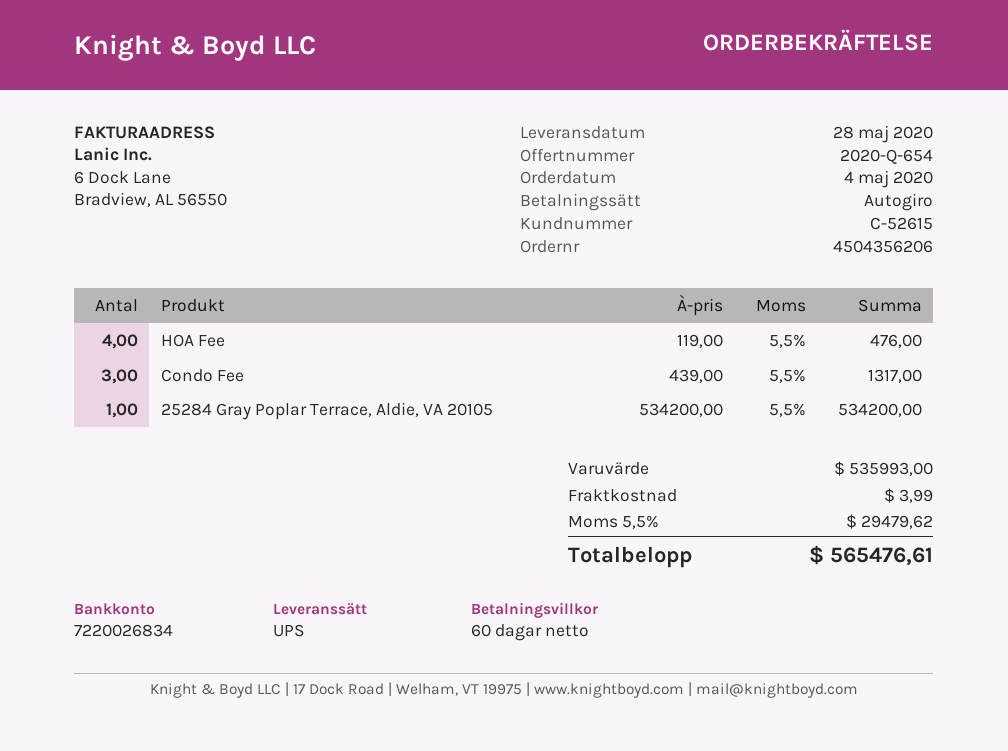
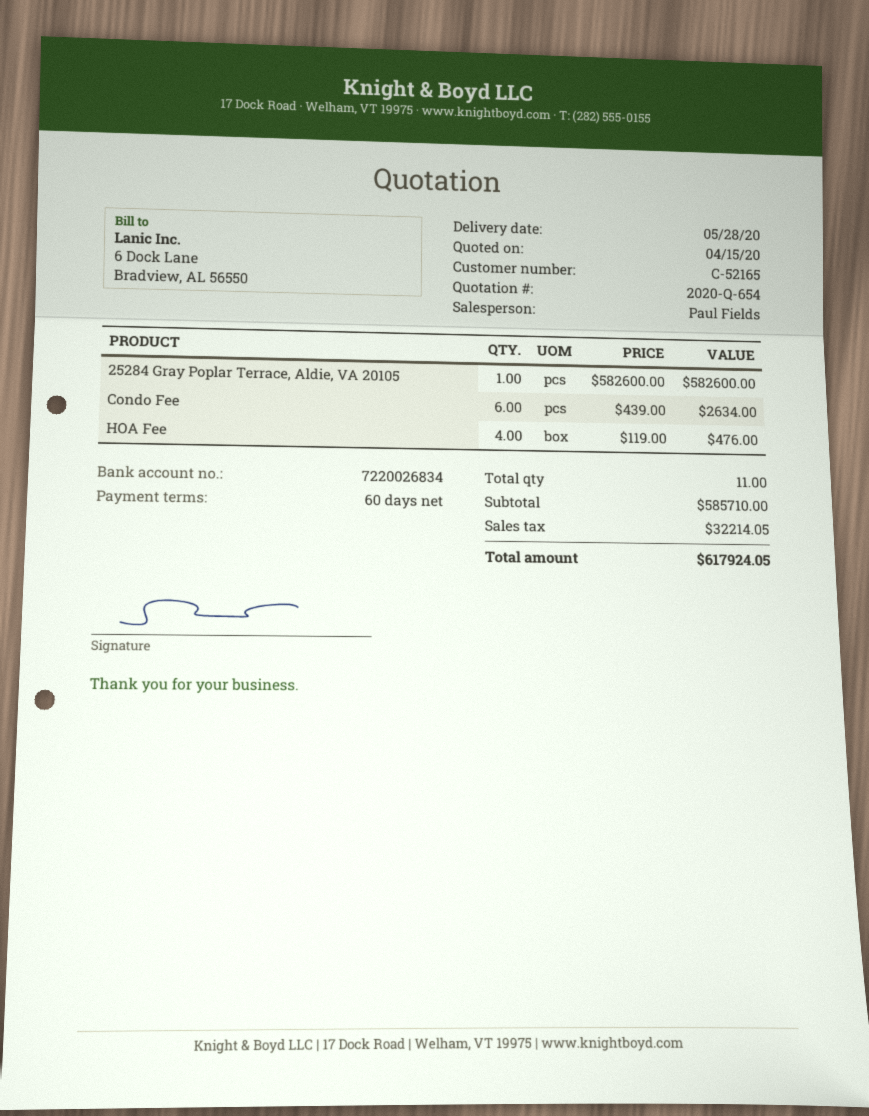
customer number: C-52615 -> C-52165
Condo Fee: 3 x 439.00 = 1317.00 -> 6 x 439.00 = 2634.00
25284 Gray Poplar Terrace, Aldie, VA 20105: 1 x 534200.00 = 534200.00 -> 1 x 582600.00 = 582600.00
subtotal: 535993.00 -> 585710.00
shipping: 3.99 -> none
tax: 29479.62 -> 32214.05
total: 565476.61 -> 617924.05

